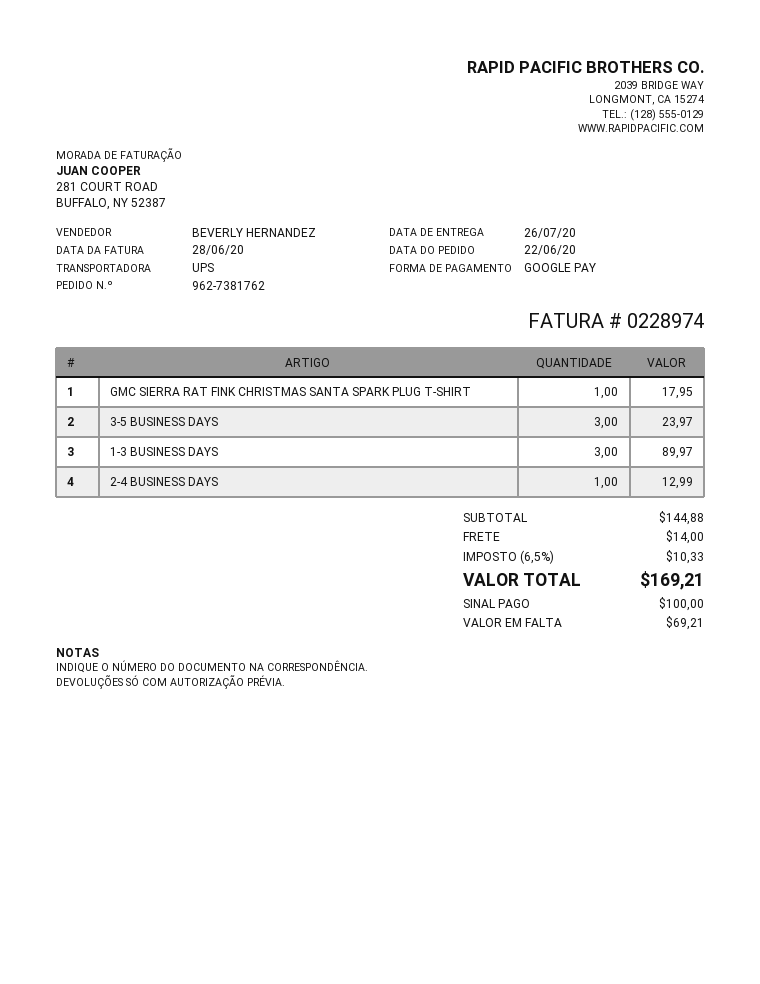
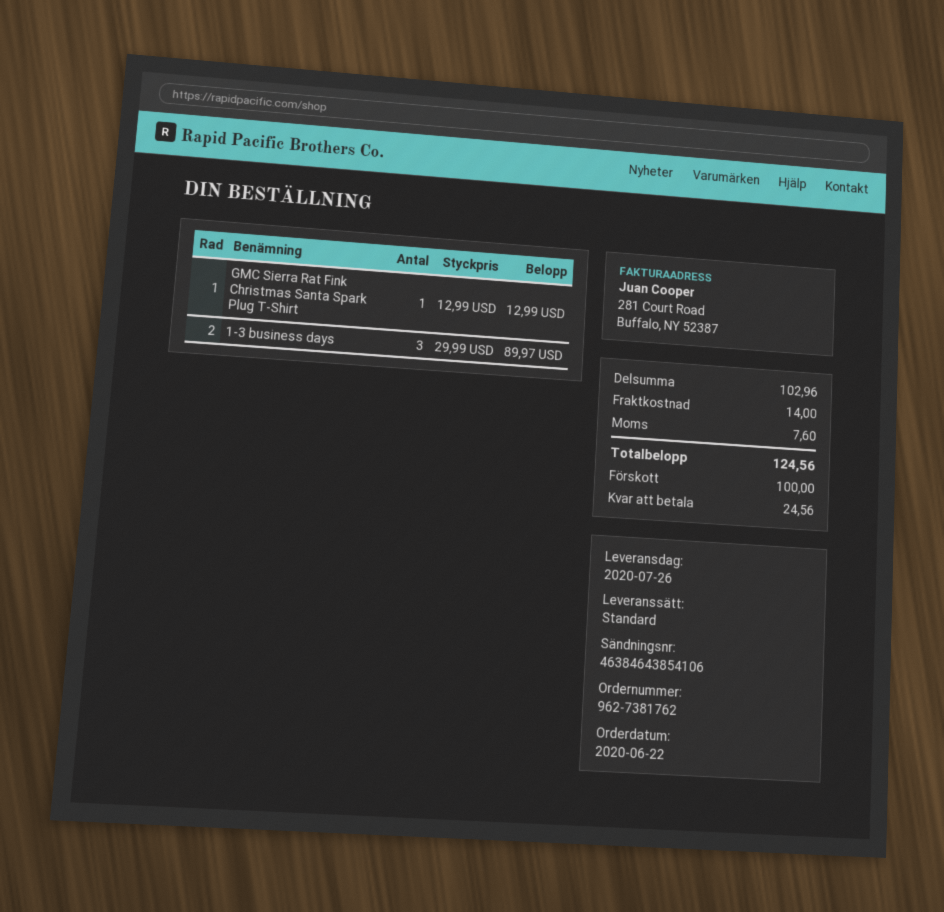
shipping method: UPS -> standard
GMC SIERRA RAT FINK CHRISTMAS SANTA SPARK PLUG T-SHIRT: 1 for 17.95 -> 1 for 12.99
3-5 BUSINESS DAYS: 3 for 23.97 -> none
2-4 BUSINESS DAYS: 1 for 12.99 -> none
subtotal: 144.88 -> 102.96
tax: 10.33 -> 7.60
total: 169.21 -> 124.56
balance: 69.21 -> 24.56

